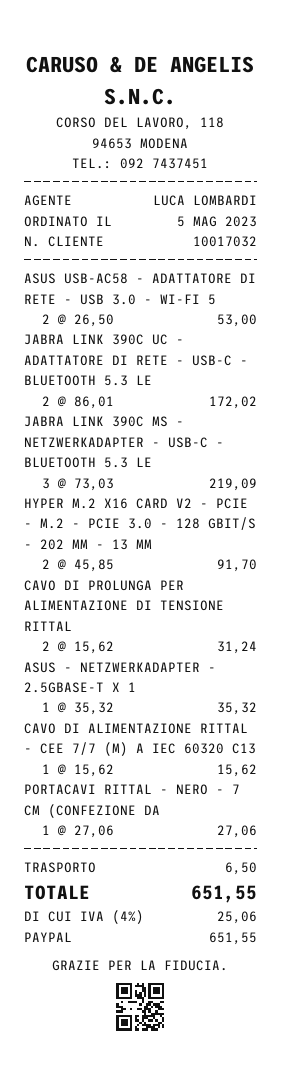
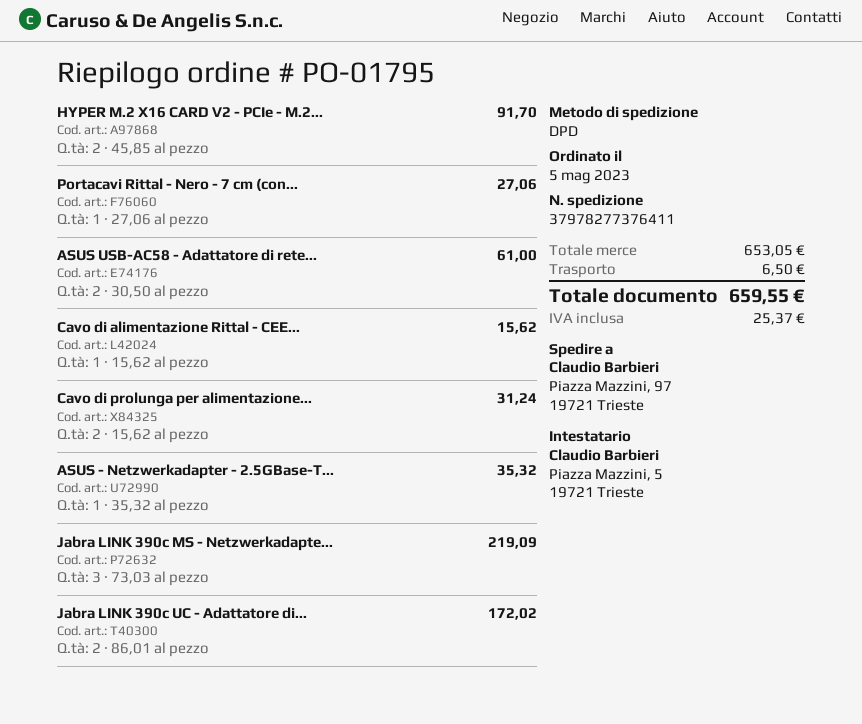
ASUS USB-AC58 - ADATTATORE DI RETE - USB 3.0 - WI-FI 5: 2 x 26.50 = 53.00 -> 2 x 30.50 = 61.00
tax: 25.06 -> 25.37
total: 651.55 -> 659.55

